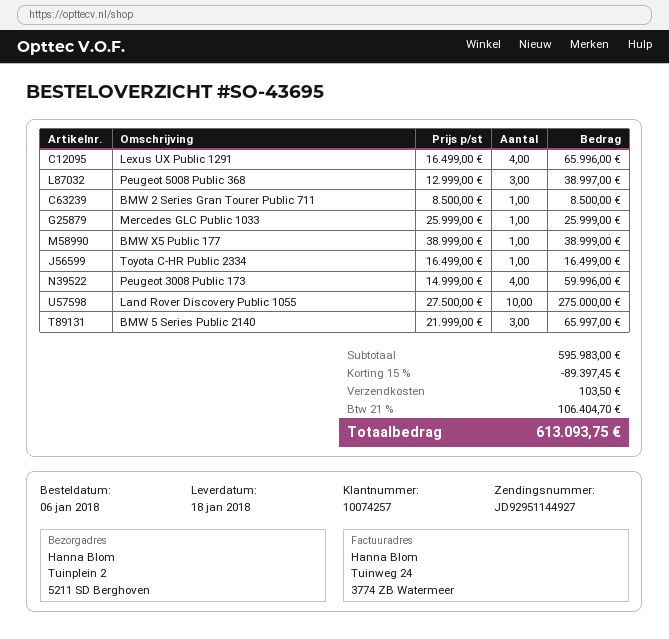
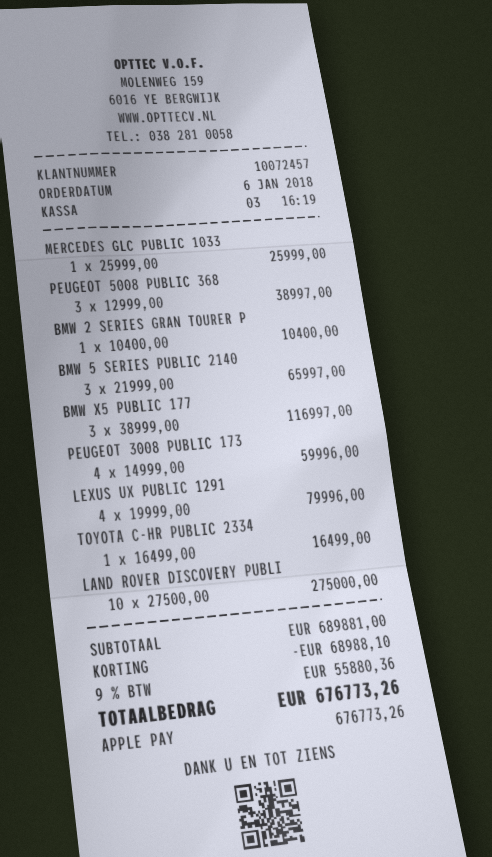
customer number: 10074257 -> 10072457
Lexus UX Public 1291: 4 x 16499.00 = 65996.00 -> 4 x 19999.00 = 79996.00
BMW 2 Series Gran Tourer Public 711: 1 x 8500.00 = 8500.00 -> 1 x 10400.00 = 10400.00
BMW X5 Public 177: 1 x 38999.00 = 38999.00 -> 3 x 38999.00 = 116997.00
subtotal: 595983.00 -> 689881.00
discount: 89397.45 -> 68988.10
shipping: 103.50 -> none
tax: 21% = 106404.70 -> 9% = 55880.36
total: 613093.75 -> 676773.26

